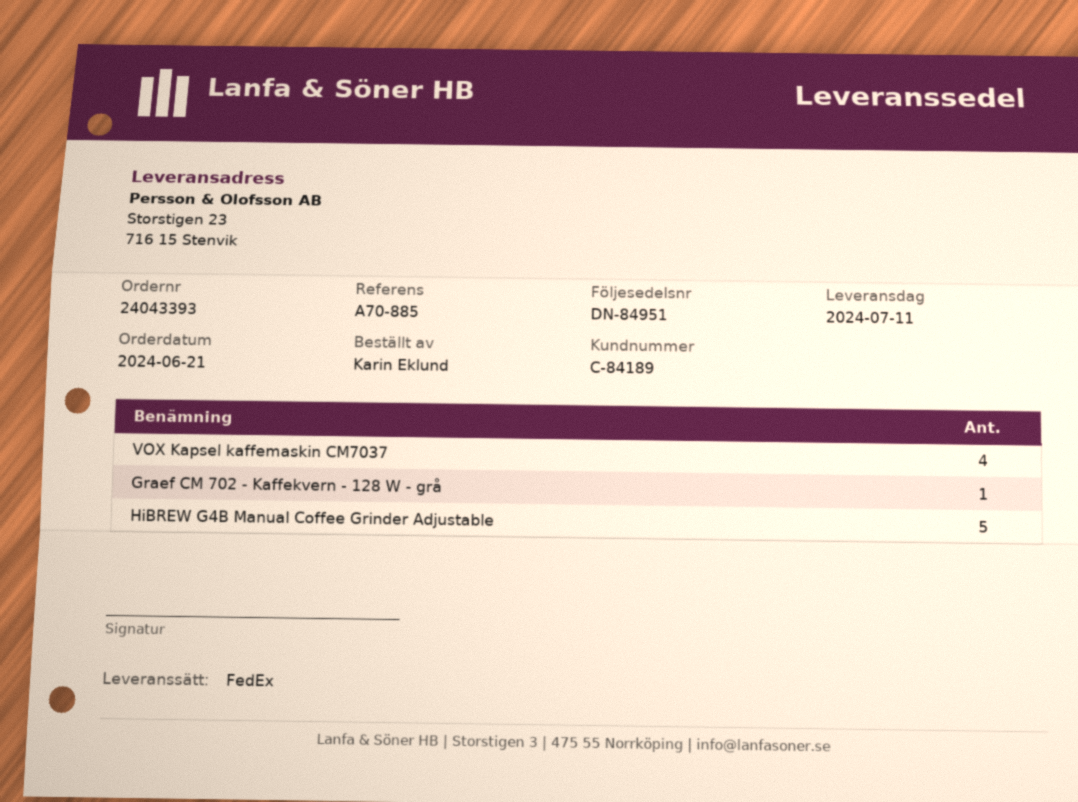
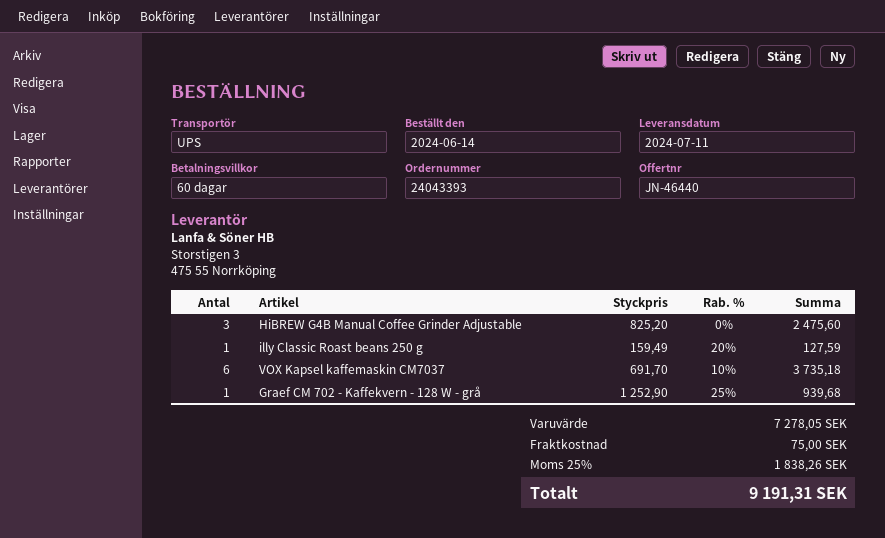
order date: 2024-06-21 -> 2024-06-14
shipping method: FedEx -> UPS
VOX Kapsel kaffemaskin CM7037: 4 -> 6
HiBREW G4B Manual Coffee Grinder Adjustable: 5 -> 3
illy Classic Roast beans 250 g: none -> 1

